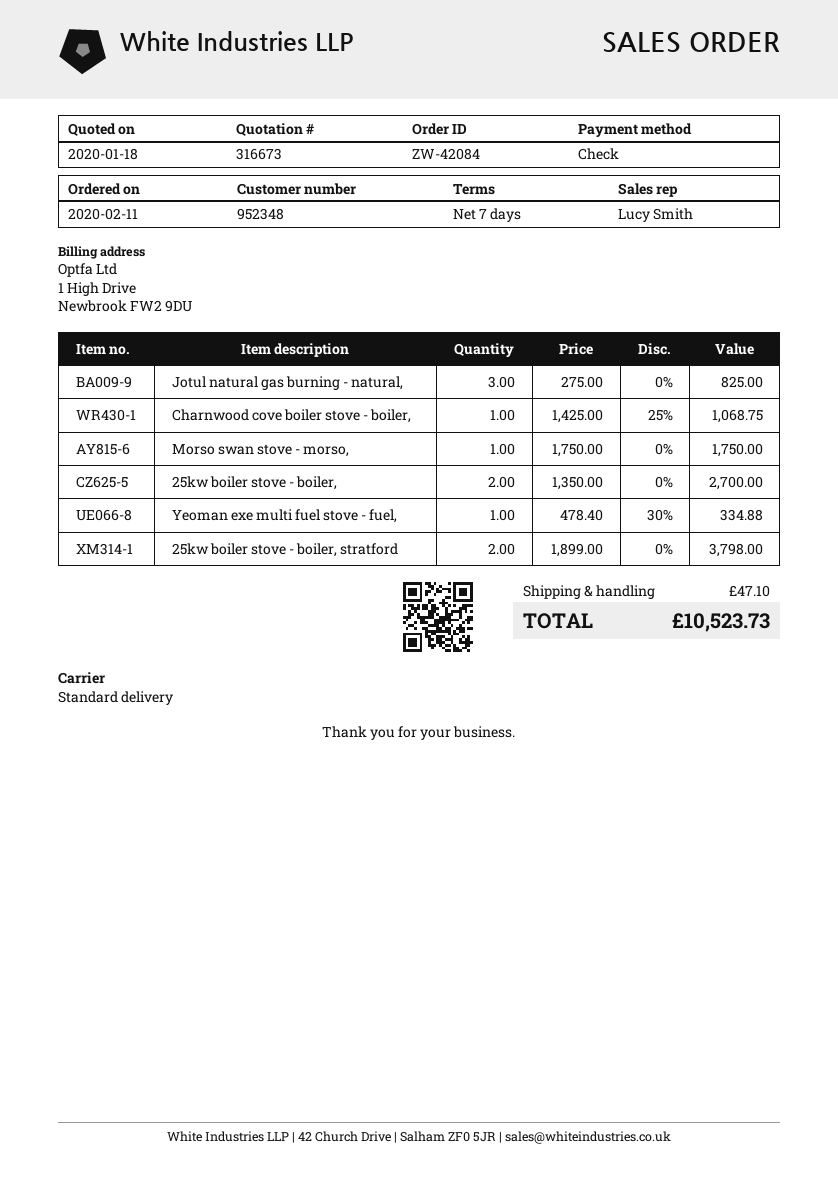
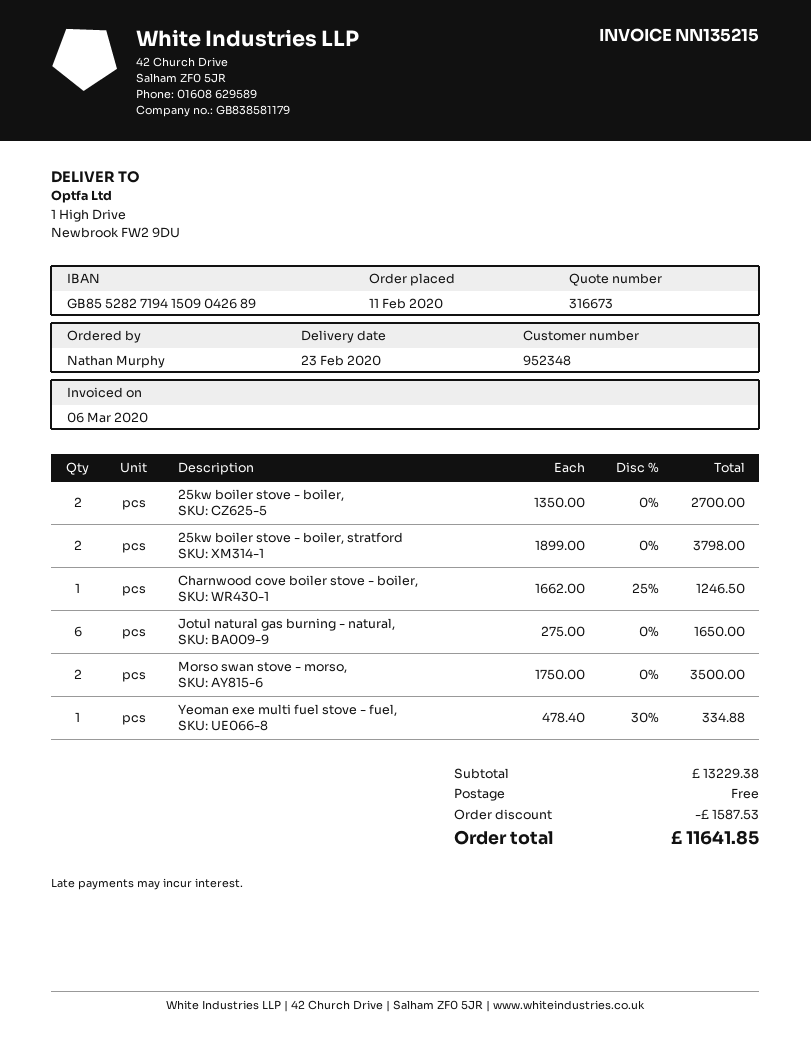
Jotul natural gas burning - natural,: 3 x 275.00 = 825.00 -> 6 x 275.00 = 1650.00
Charnwood cove boiler stove - boiler,: 1 x 1425.00 - 25% = 1068.75 -> 1 x 1662.00 - 25% = 1246.50
Morso swan stove - morso,: 1 x 1750.00 = 1750.00 -> 2 x 1750.00 = 3500.00
discount: none -> 1587.53
shipping: 47.10 -> 0.00
total: 10523.73 -> 11641.85

